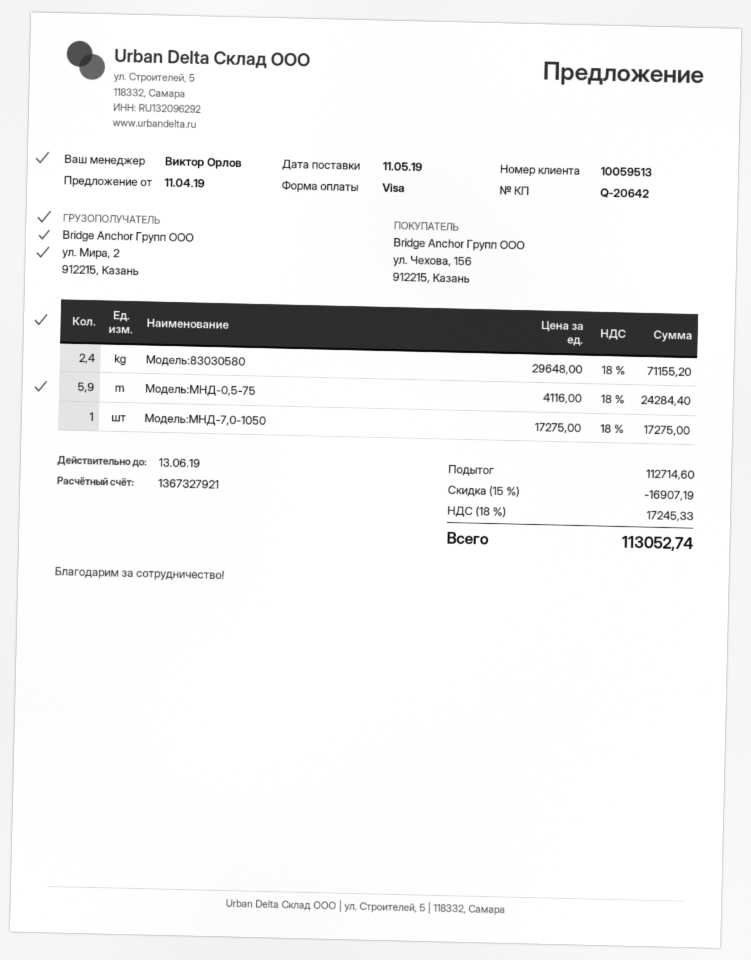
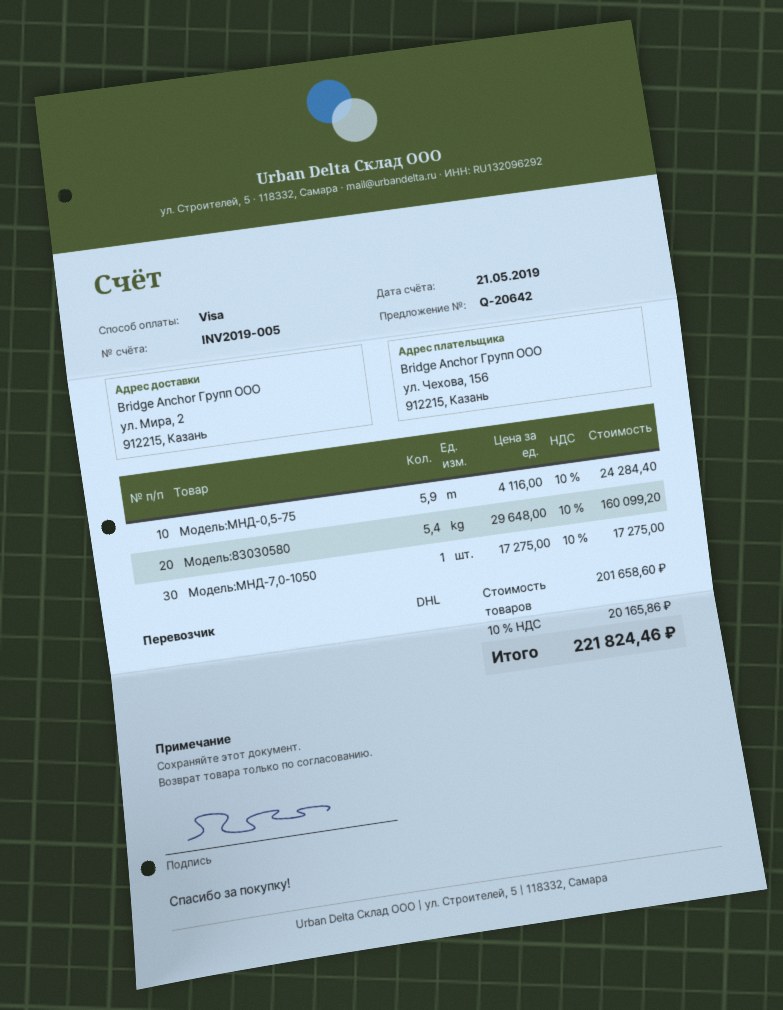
Модель:83030580: 2.4 x 29648.00 = 71155.20 -> 5.4 x 29648.00 = 160099.20
subtotal: 112714.60 -> 201658.60
discount: 15% = 16907.19 -> none
tax: 18% = 17245.33 -> 10% = 20165.86
total: 113052.74 -> 221824.46

